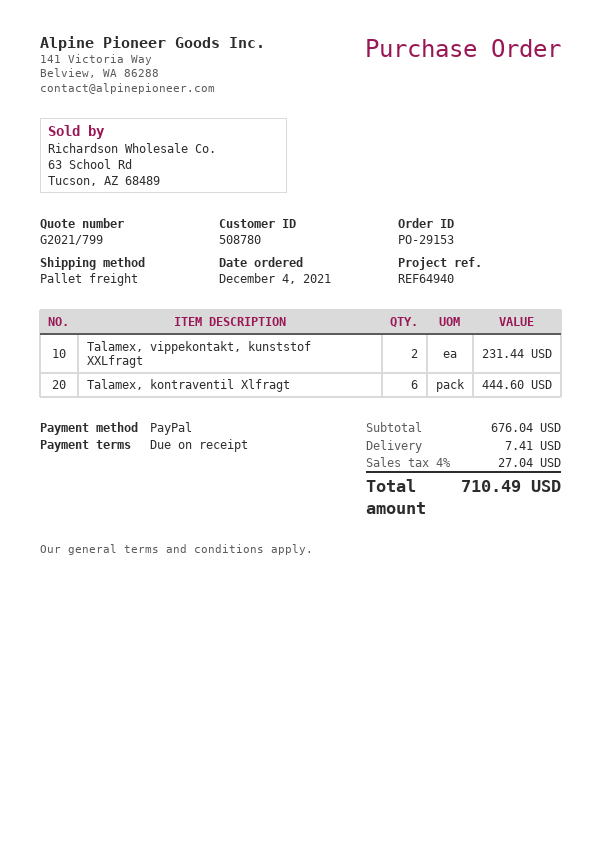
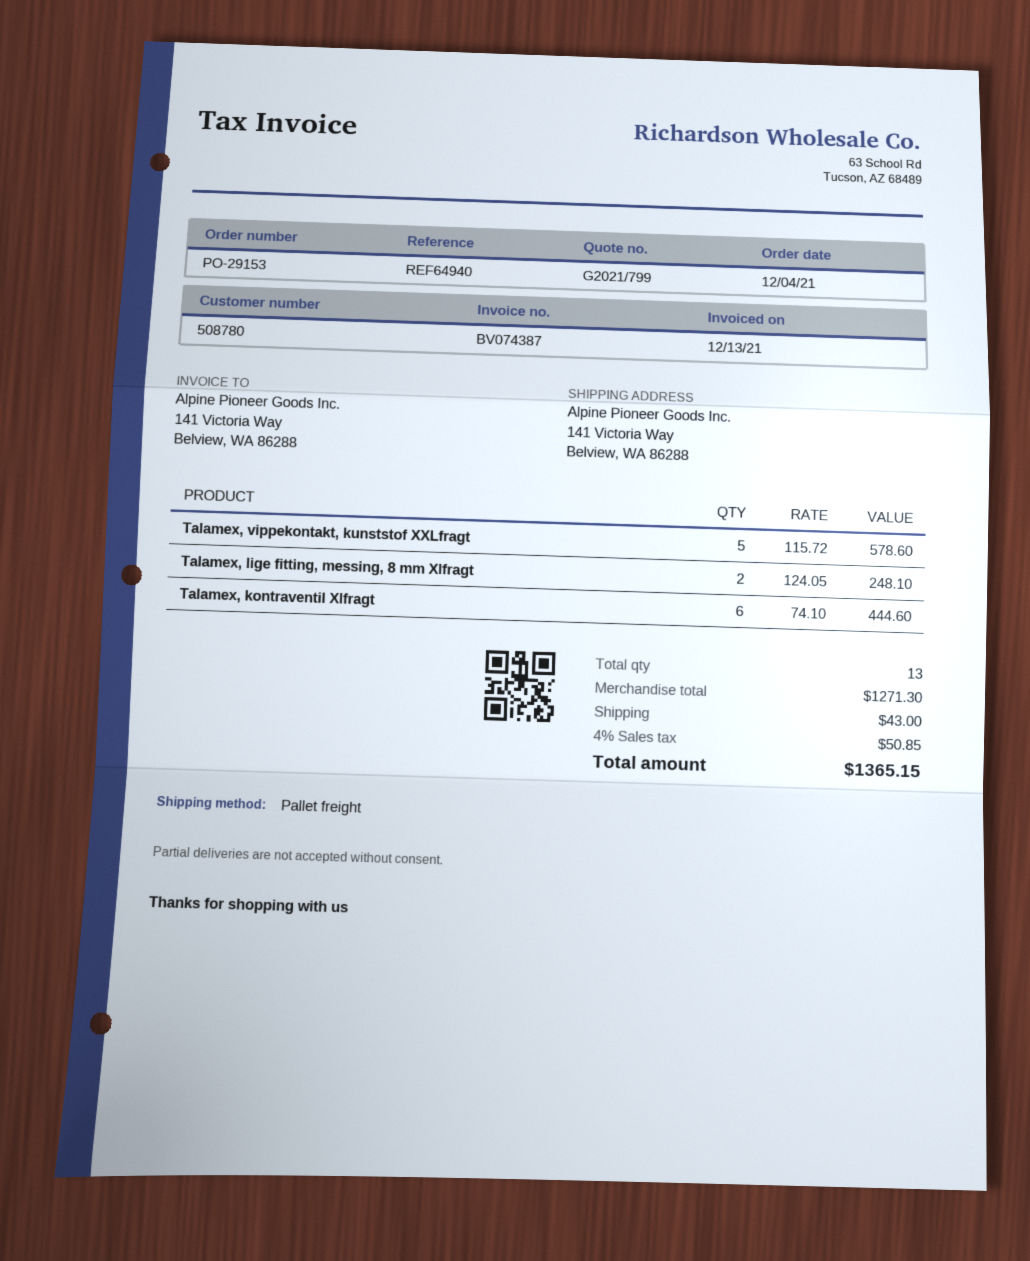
Talamex, vippekontakt, kunststof XXLfragt: 2 for 231.44 -> 5 for 578.60
Talamex, lige fitting, messing, 8 mm Xlfragt: none -> 2 for 248.10
subtotal: 676.04 -> 1271.30
shipping: 7.41 -> 43.00
tax: 4% = 27.04 -> 4% = 50.85
total: 710.49 -> 1365.15

